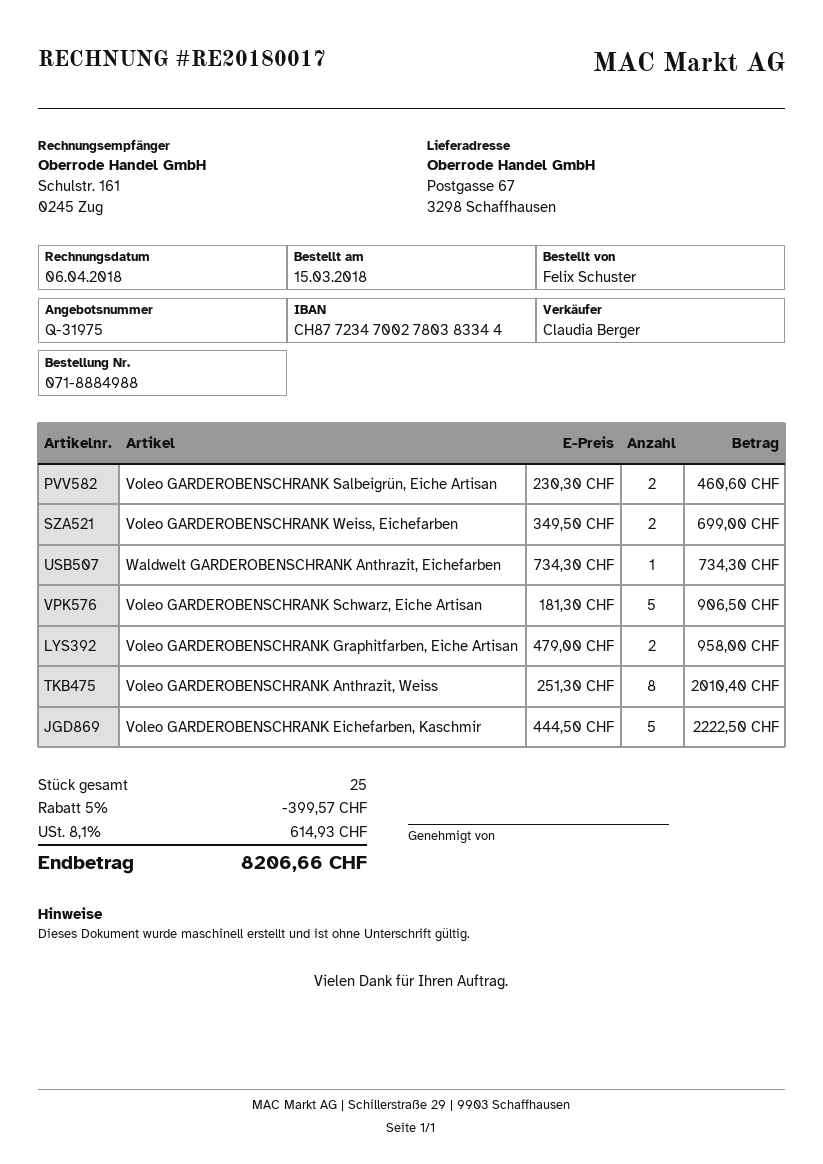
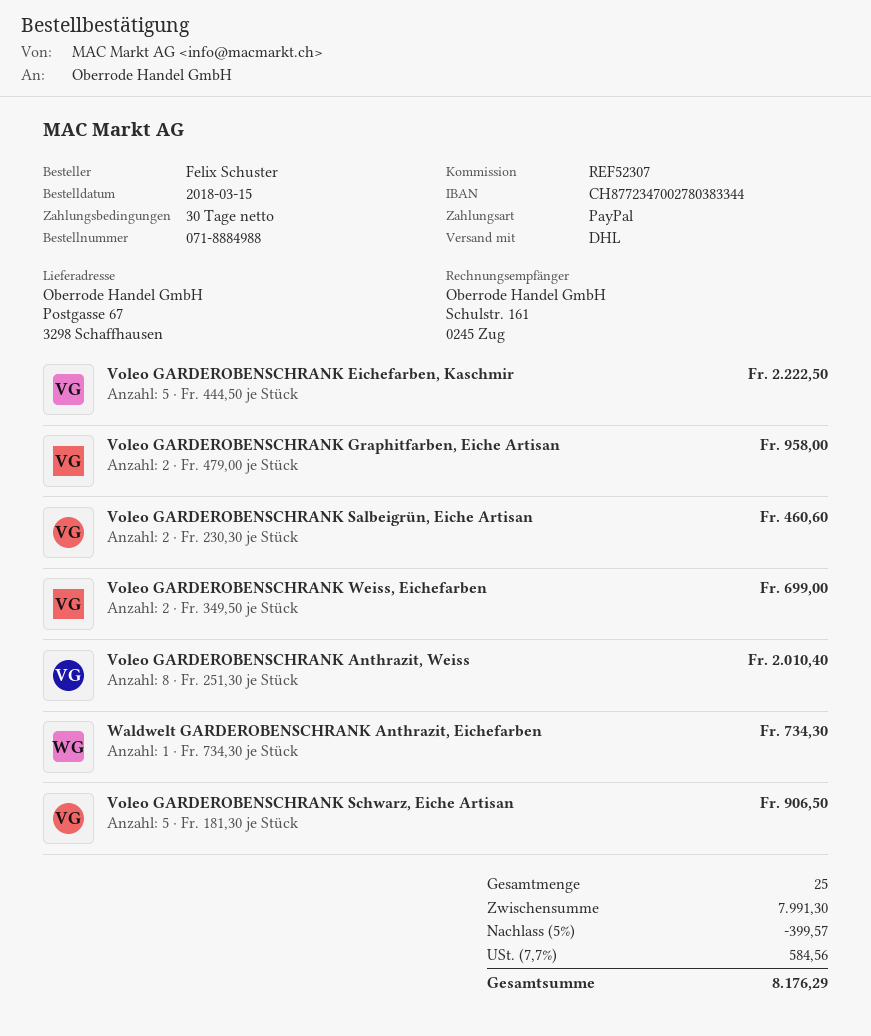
tax: 8.1% = 614.93 -> 7.7% = 584.56
total: 8206.66 -> 8176.29

